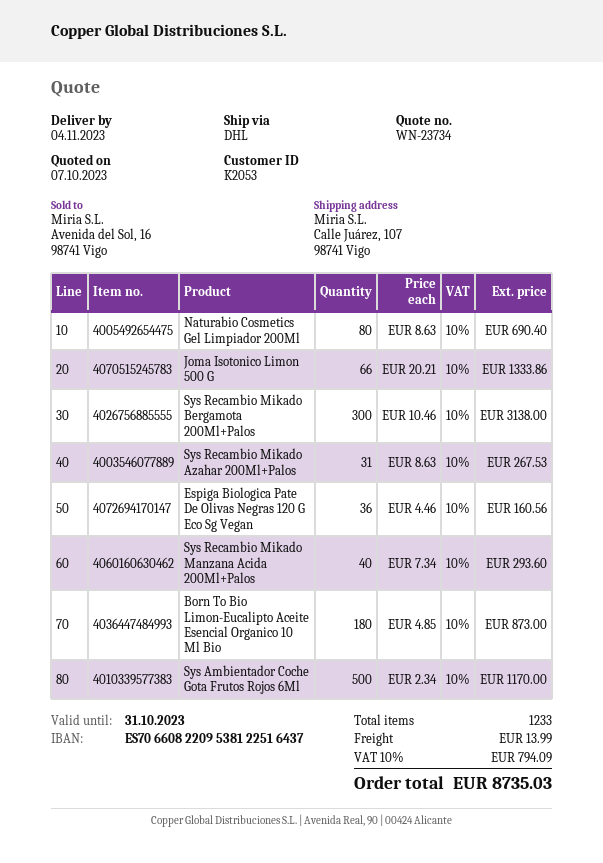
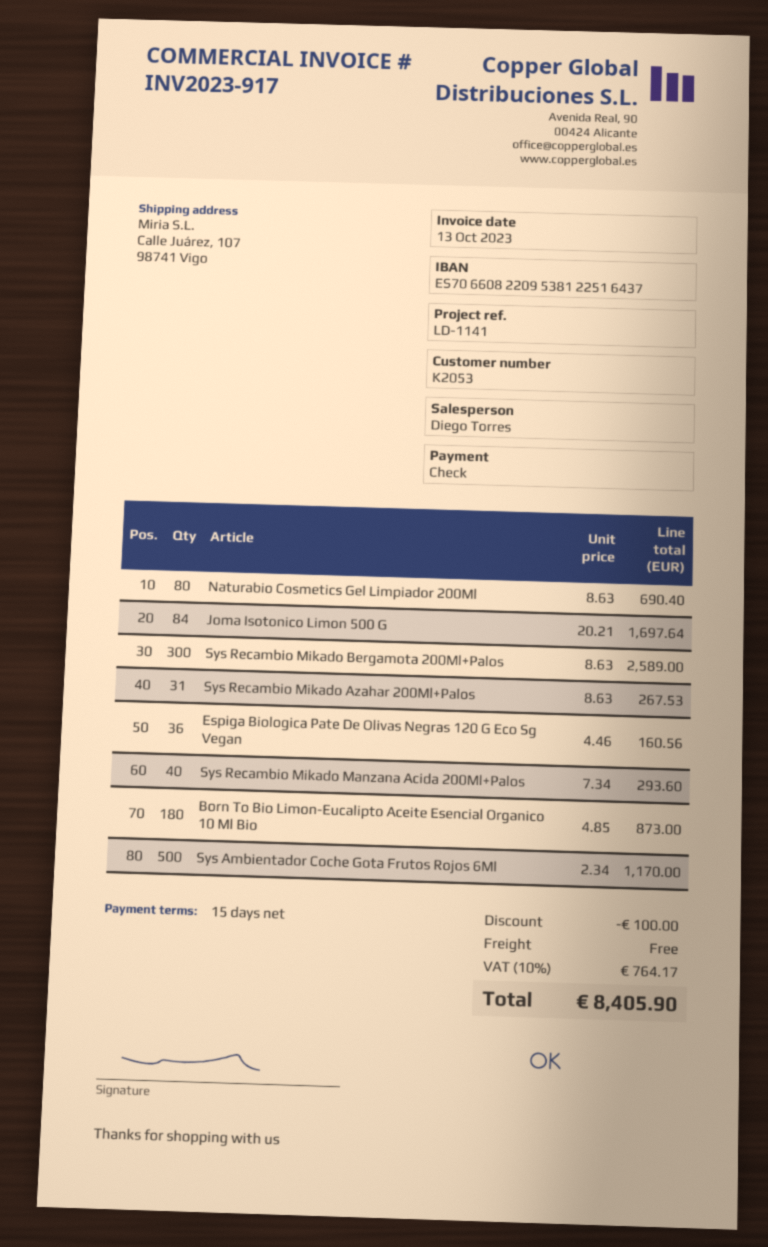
Joma Isotonico Limon 500 G: 66 x 20.21 = 1333.86 -> 84 x 20.21 = 1697.64
Sys Recambio Mikado Bergamota 200Ml+Palos: 300 x 10.46 = 3138.00 -> 300 x 8.63 = 2589.00
discount: none -> 100.00
shipping: 13.99 -> 0.00
tax: 10% = 794.09 -> 10% = 764.17
total: 8735.03 -> 8405.90

